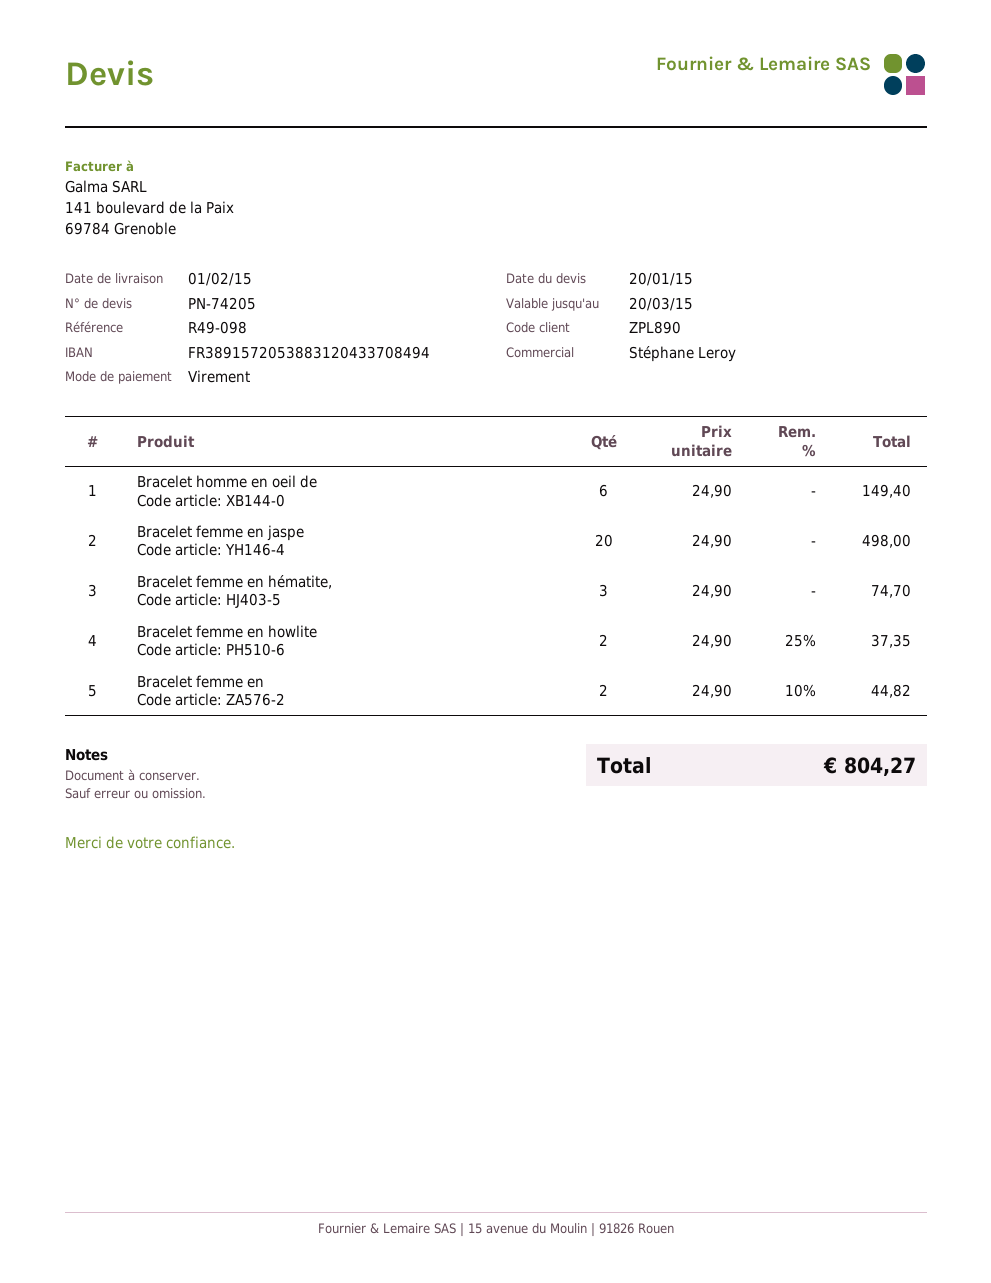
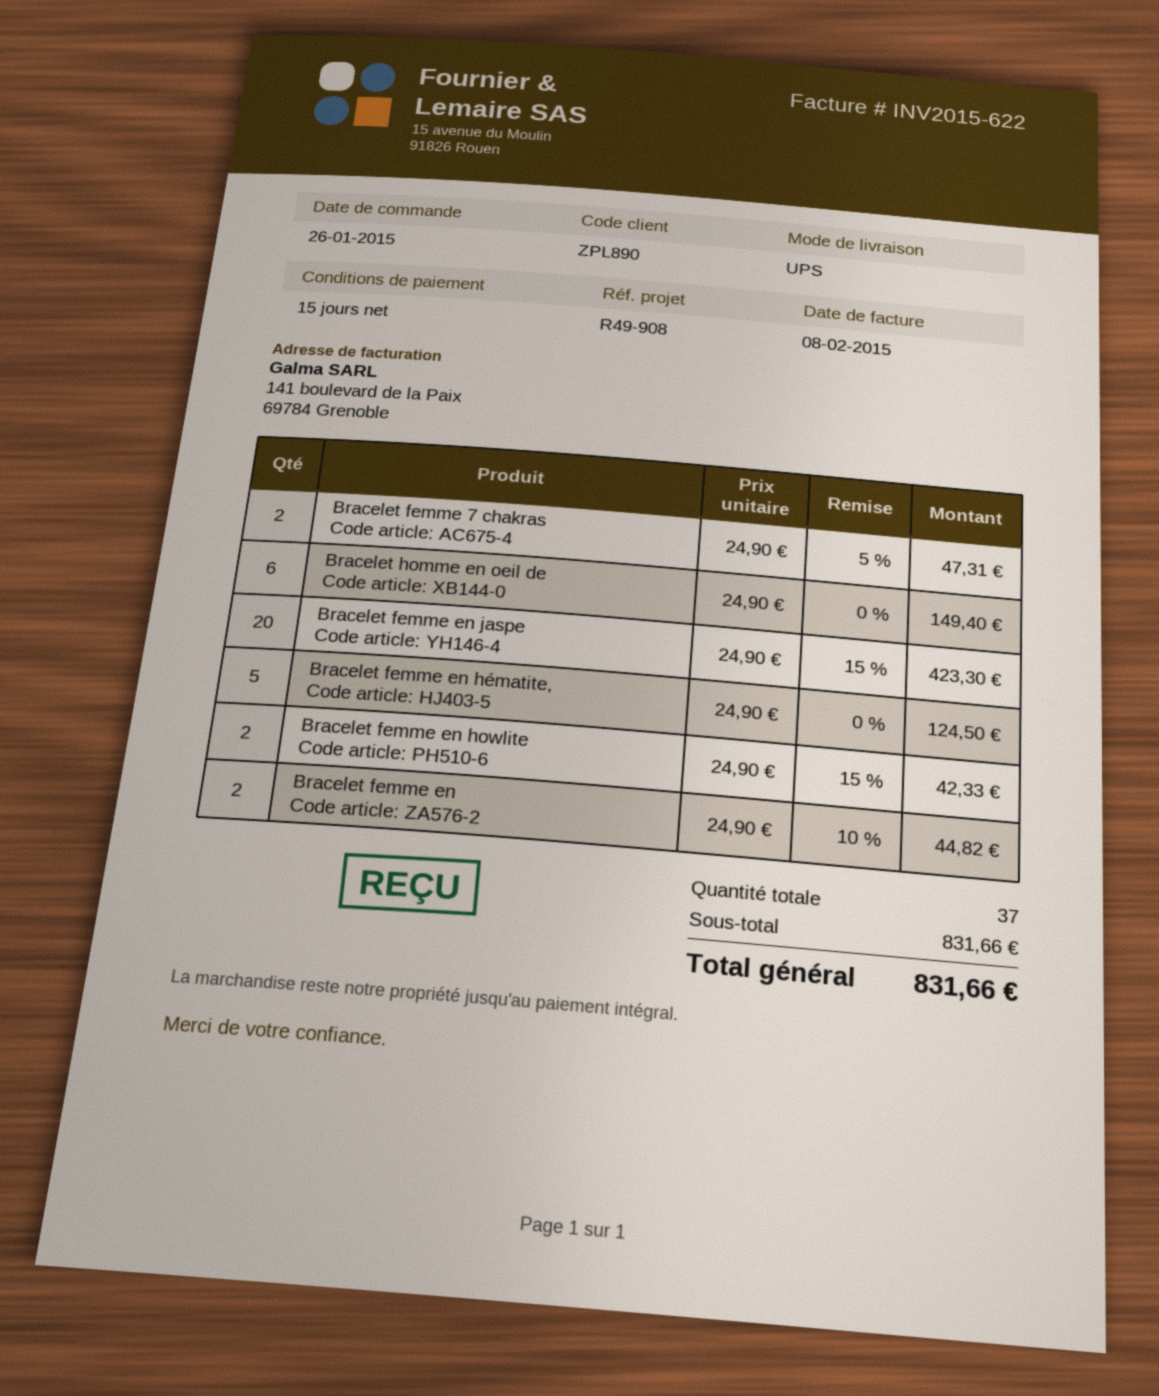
reference: R49-098 -> R49-908
Bracelet femme en jaspe: 20 x 24.90 = 498.00 -> 20 x 24.90 - 15% = 423.30
Bracelet femme en hématite,: 3 x 24.90 = 74.70 -> 5 x 24.90 = 124.50
Bracelet femme en howlite: 2 x 24.90 - 25% = 37.35 -> 2 x 24.90 - 15% = 42.33
Bracelet femme 7 chakras: none -> 2 x 24.90 - 5% = 47.31
total: 804.27 -> 831.66

